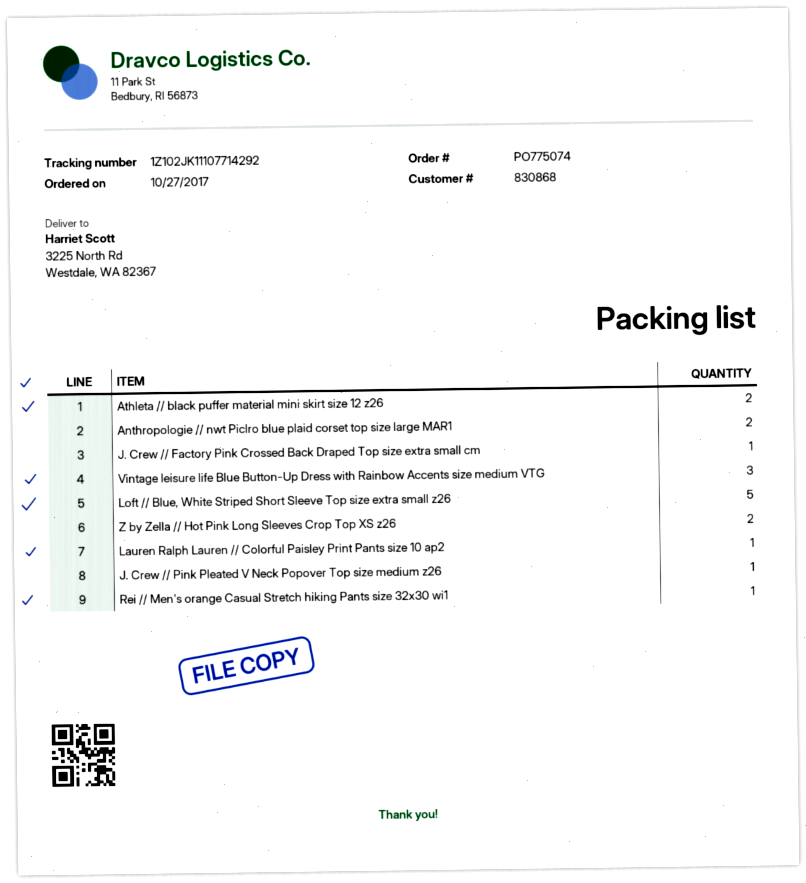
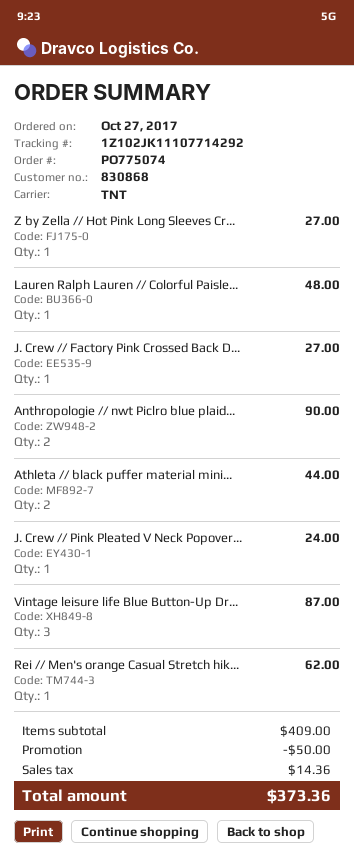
Loft // Blue, White Striped Short Sleeve Top size extra small z26: 5 -> none
Z by Zella // Hot Pink Long Sleeves Crop Top XS z26: 2 -> 1

